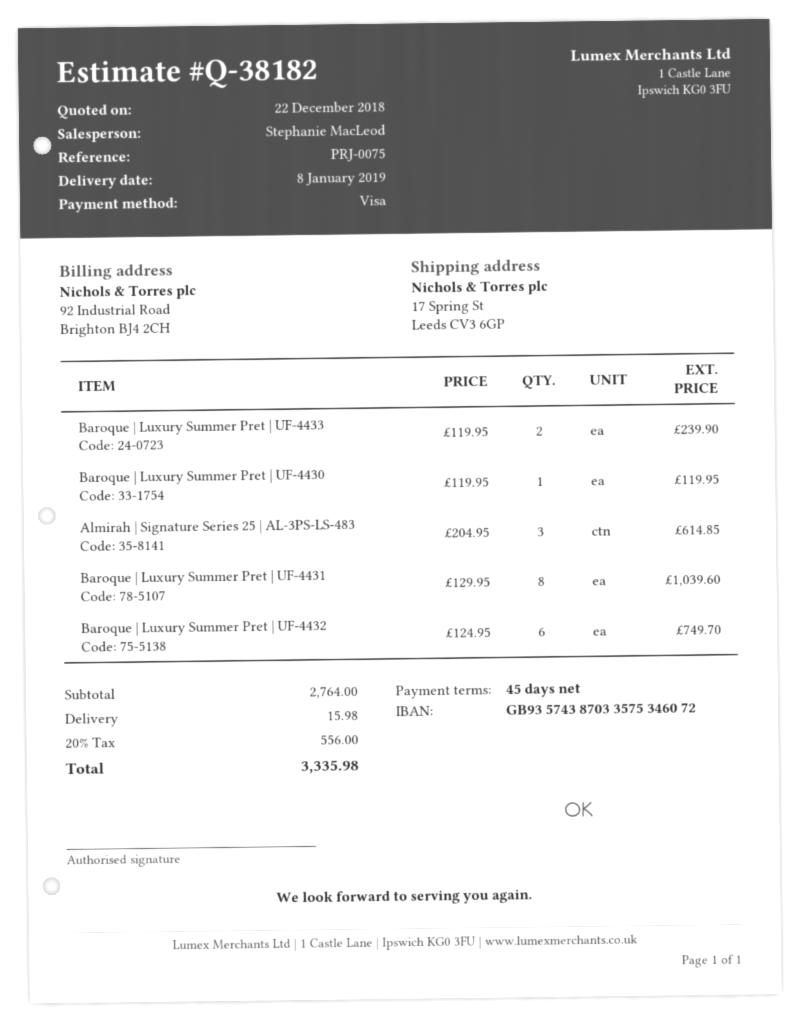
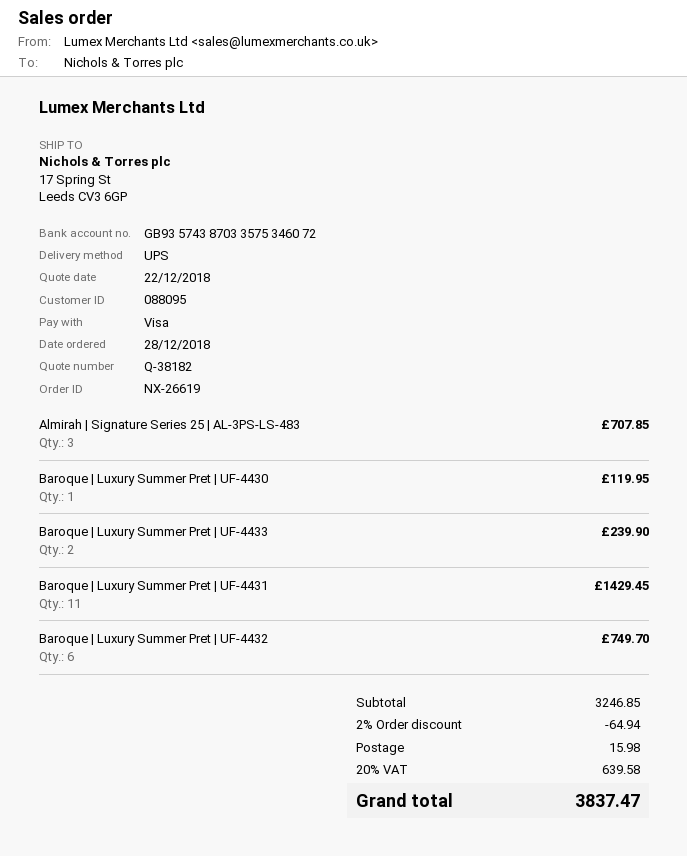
Almirah | Signature Series 25 | AL-3PS-LS-483: 3 for 614.85 -> 3 for 707.85
Baroque | Luxury Summer Pret | UF-4431: 8 for 1039.60 -> 11 for 1429.45
subtotal: 2764.00 -> 3246.85
discount: none -> 2% = 64.94
tax: 20% = 556.00 -> 20% = 639.58
total: 3335.98 -> 3837.47

